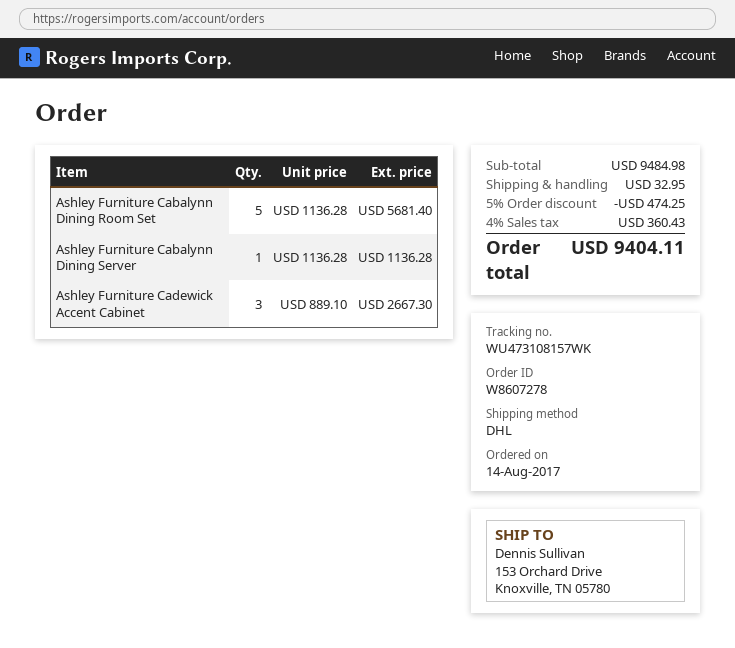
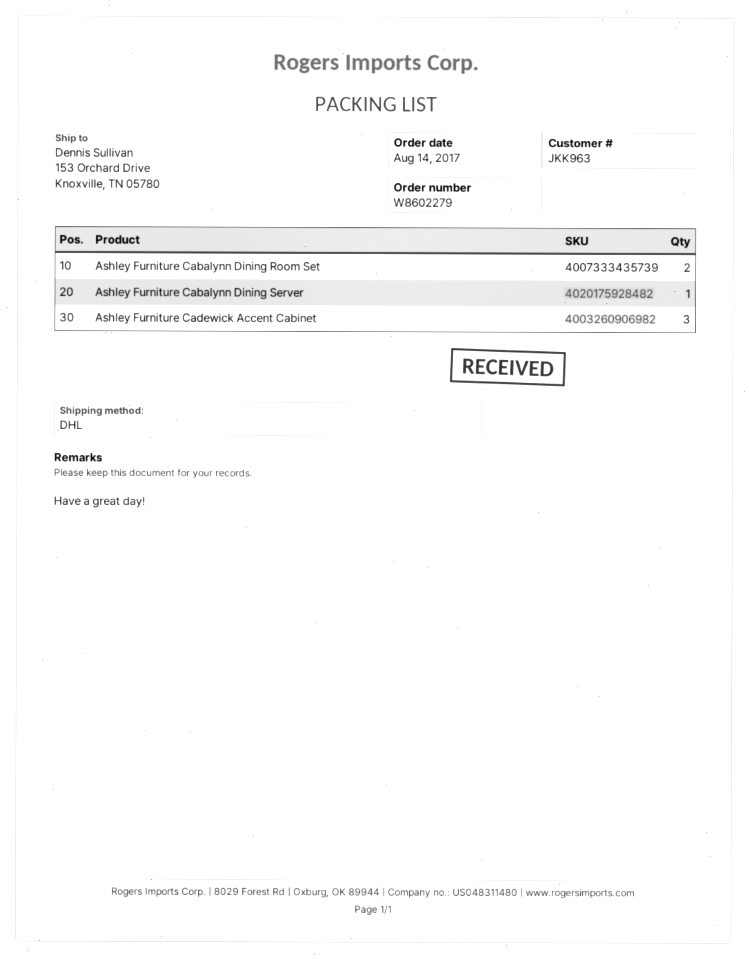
order number: W8607278 -> W8602279
Ashley Furniture Cabalynn Dining Room Set: 5 -> 2

